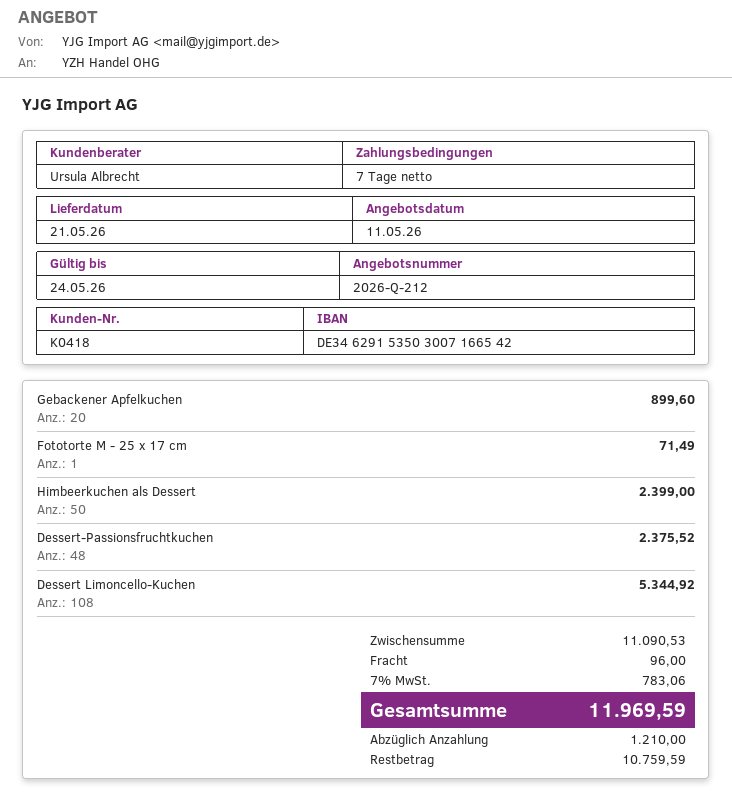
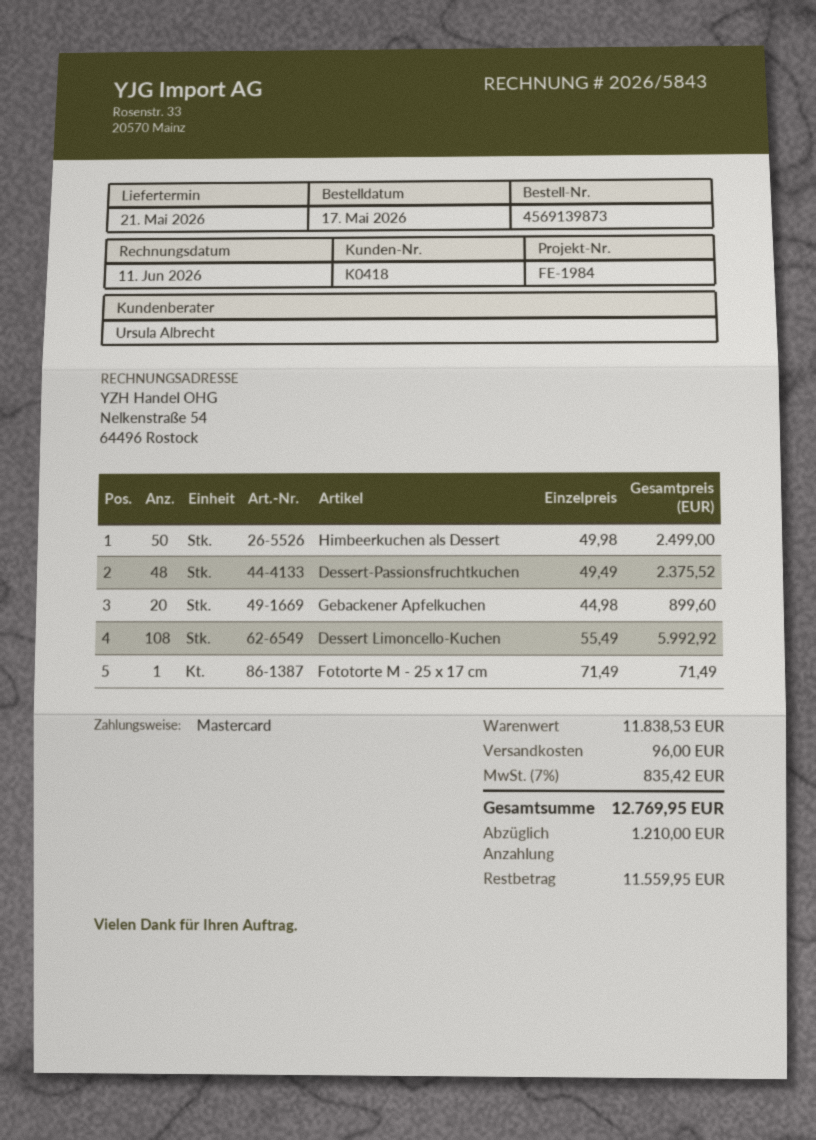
Himbeerkuchen als Dessert: 50 for 2399.00 -> 50 for 2499.00
Dessert Limoncello-Kuchen: 108 for 5344.92 -> 108 for 5992.92
subtotal: 11090.53 -> 11838.53
tax: 7% = 783.06 -> 7% = 835.42
total: 11969.59 -> 12769.95
balance: 10759.59 -> 11559.95

